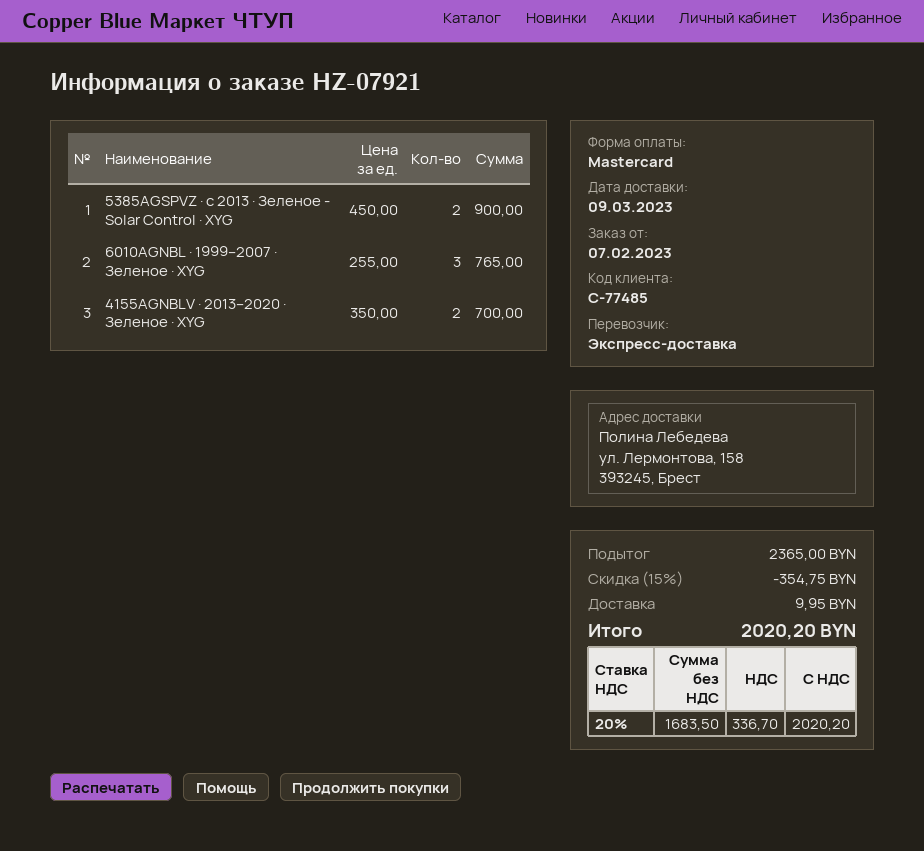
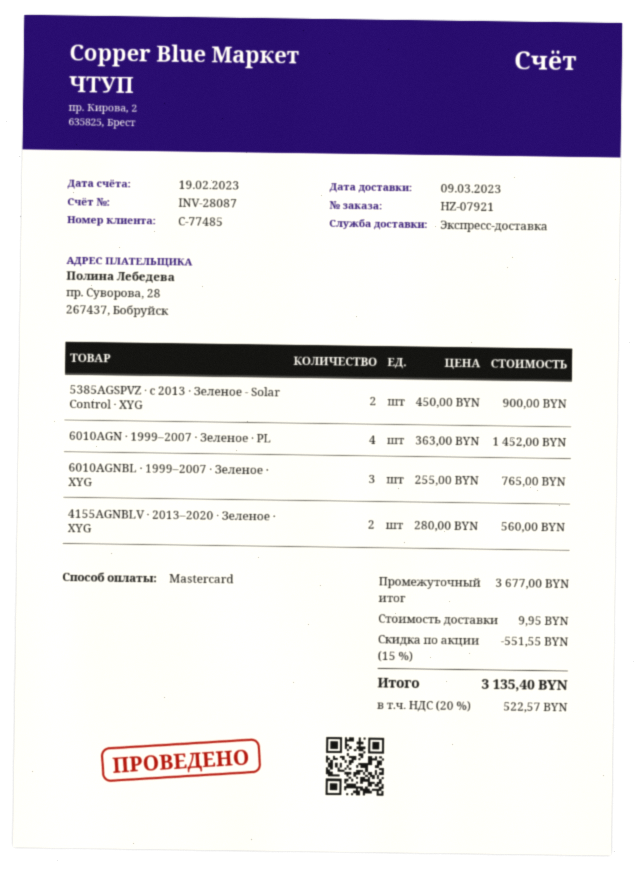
4155AGNBLV · 2013–2020 · Зеленое · XYG: 2 x 350.00 = 700.00 -> 2 x 280.00 = 560.00
6010AGN · 1999–2007 · Зеленое · PL: none -> 4 x 363.00 = 1452.00
subtotal: 2365.00 -> 3677.00
discount: 15% = 354.75 -> 15% = 551.55
tax: 20% = 336.70 -> 20% = 522.57
total: 2020.20 -> 3135.40

